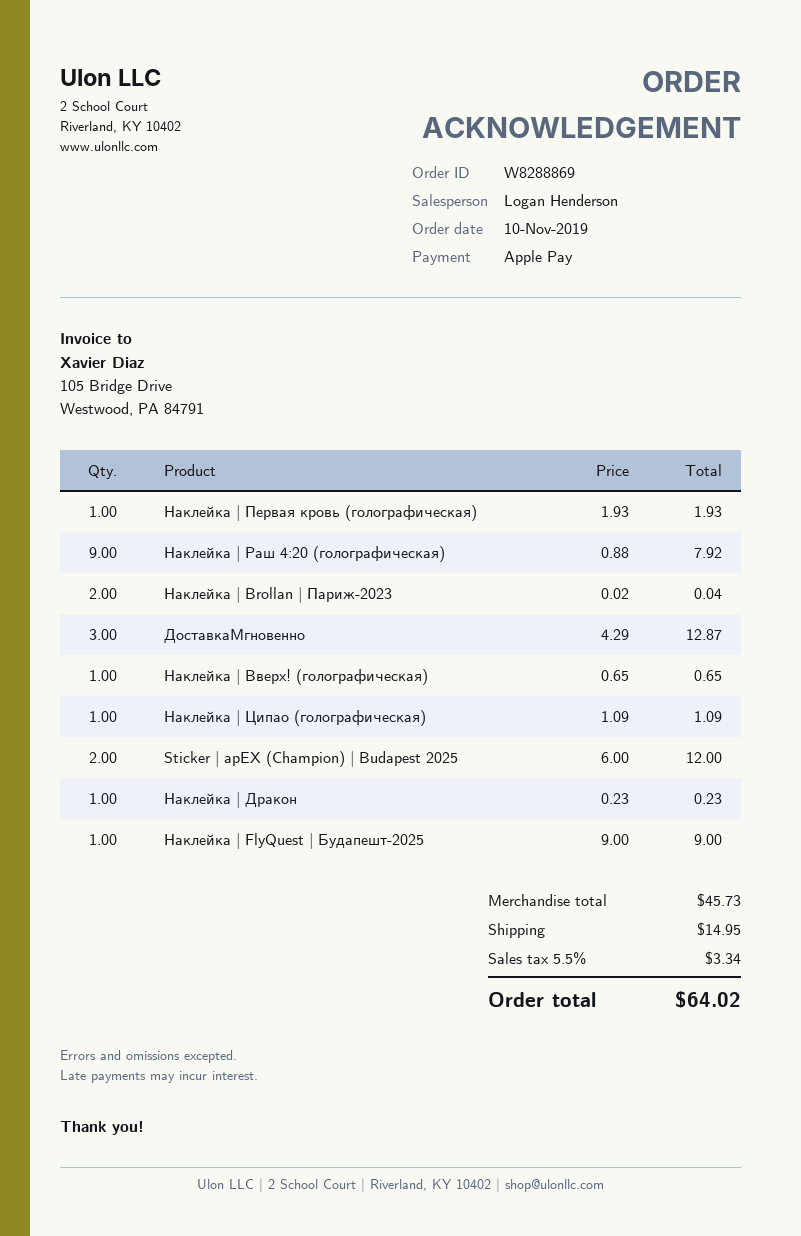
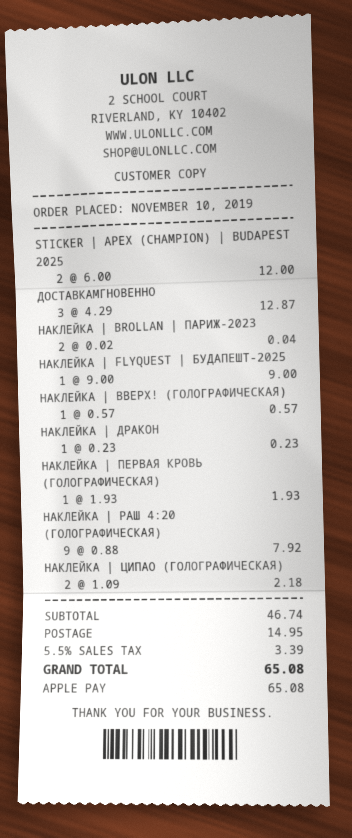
Наклейка | Вверх! (голографическая): 1 x 0.65 = 0.65 -> 1 x 0.57 = 0.57
Наклейка | Ципао (голографическая): 1 x 1.09 = 1.09 -> 2 x 1.09 = 2.18
subtotal: 45.73 -> 46.74
tax: 5.5% = 3.34 -> 5.5% = 3.39
total: 64.02 -> 65.08

